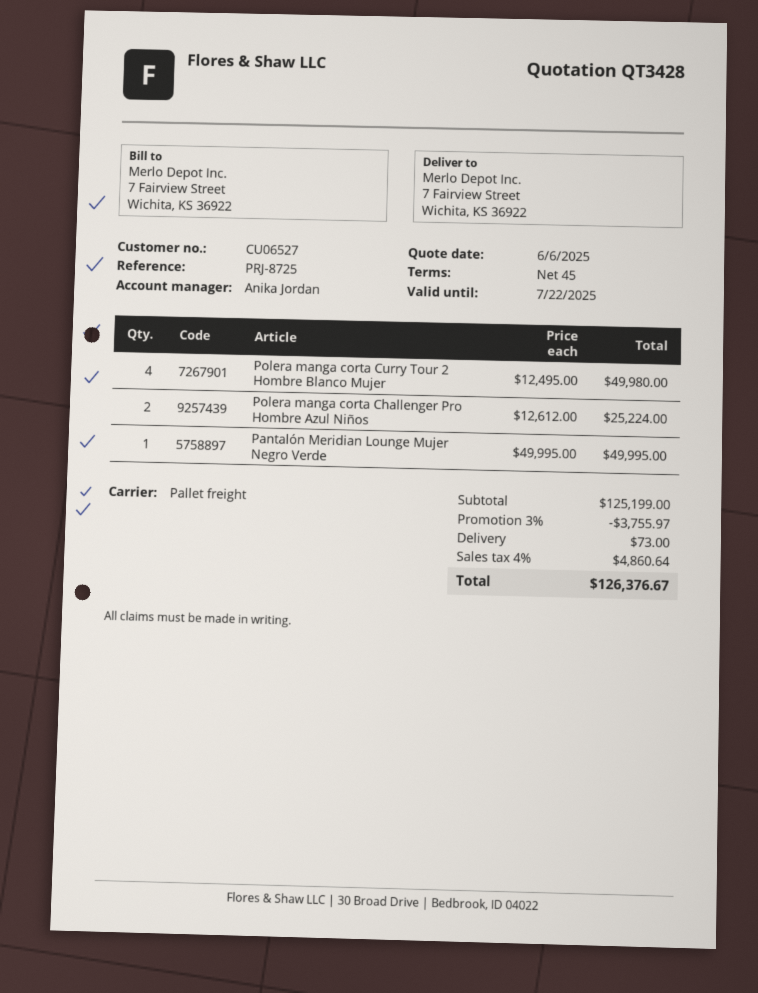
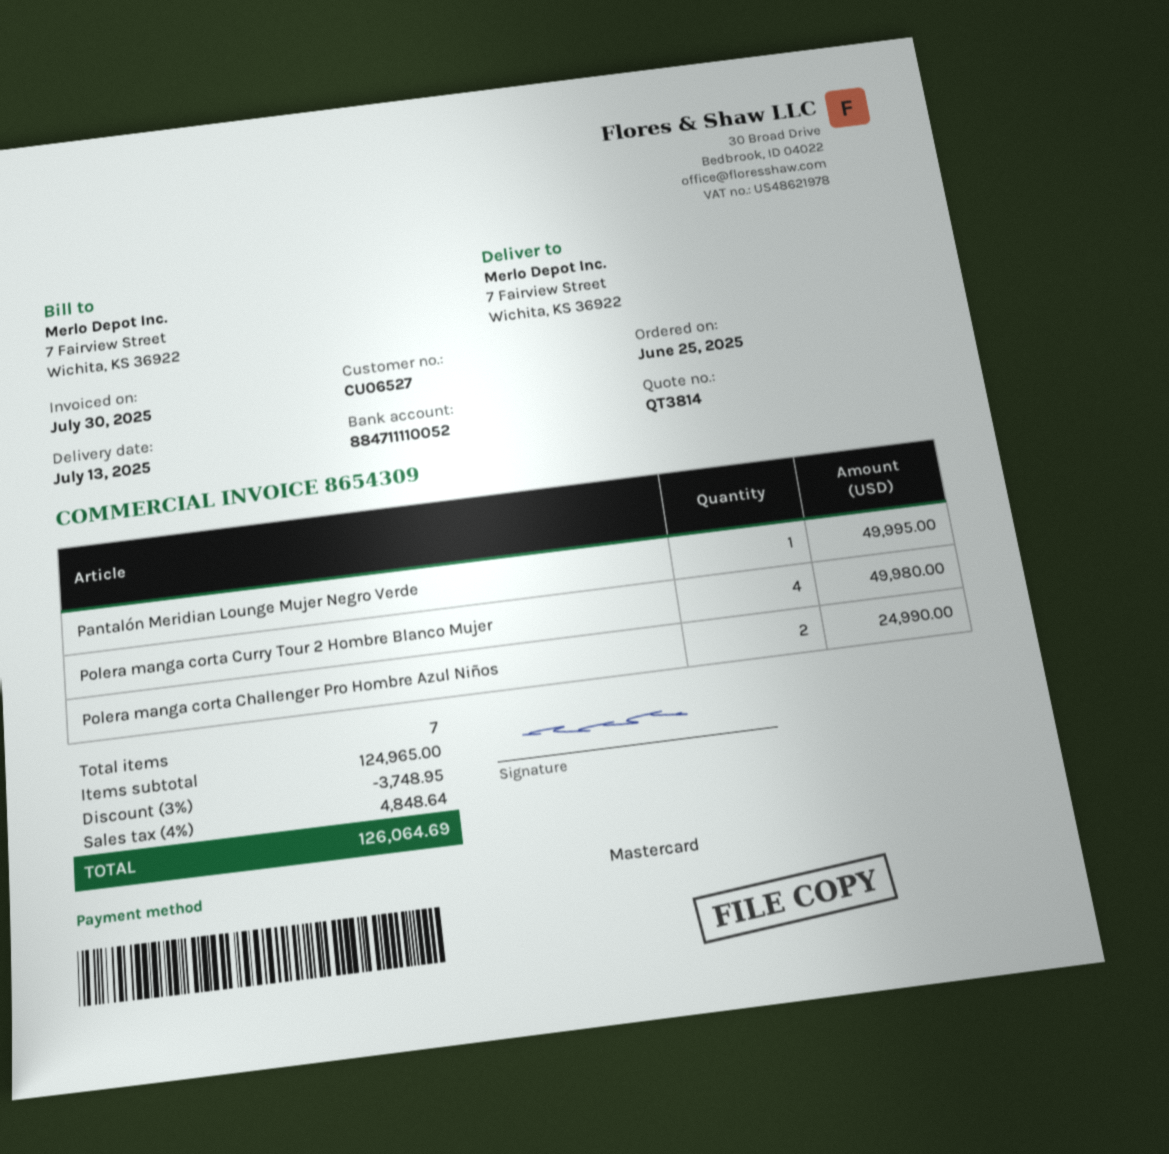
quote number: QT3428 -> QT3814
Polera manga corta Challenger Pro Hombre Azul Niños: 2 for 25224.00 -> 2 for 24990.00
subtotal: 125199.00 -> 124965.00
discount: 3% = 3755.97 -> 3% = 3748.95
shipping: 73.00 -> none
tax: 4% = 4860.64 -> 4% = 4848.64
total: 126376.67 -> 126064.69

